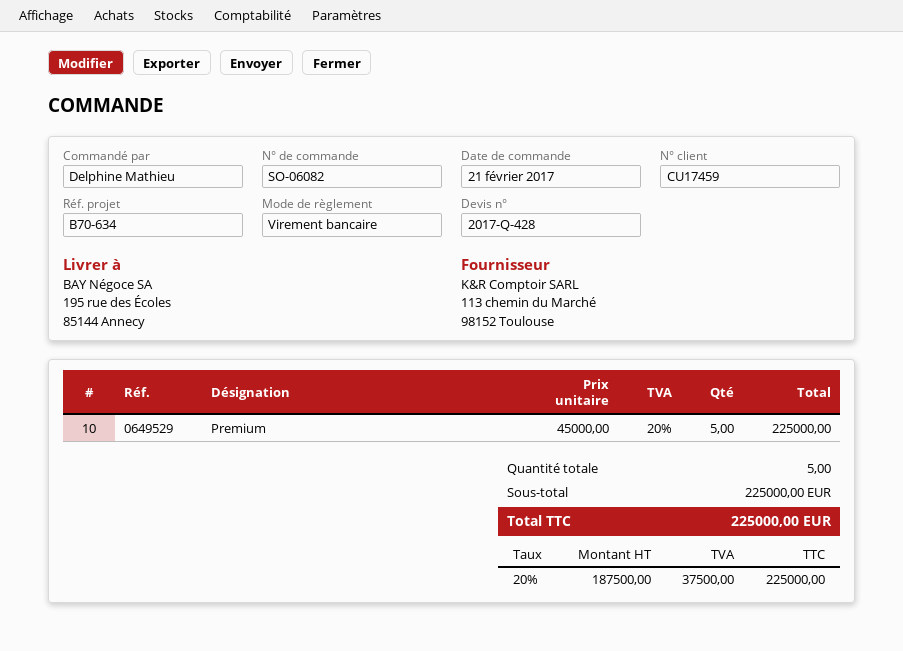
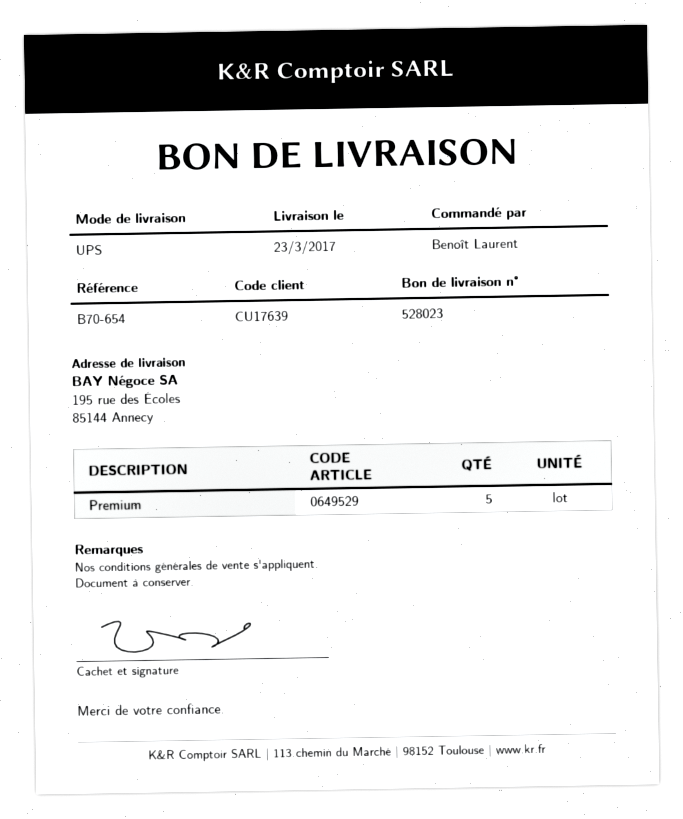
customer number: CU17459 -> CU17639
reference: B70-634 -> B70-654
ordered by: Delphine Mathieu -> Benoît Laurent

